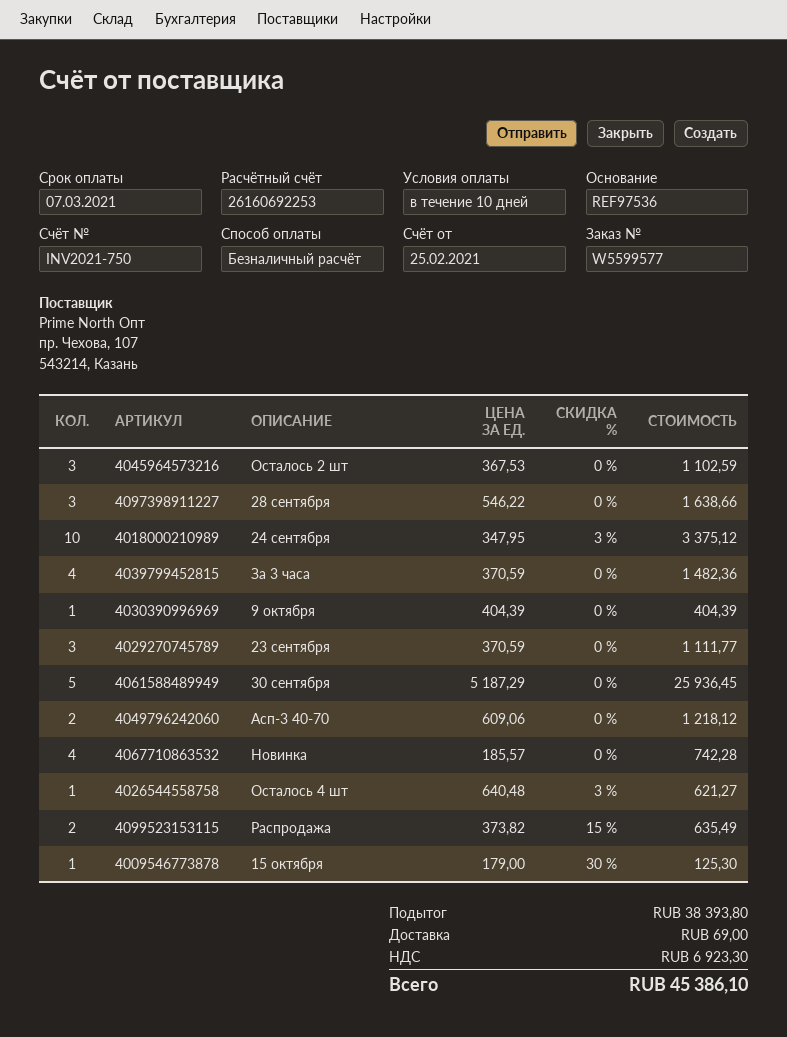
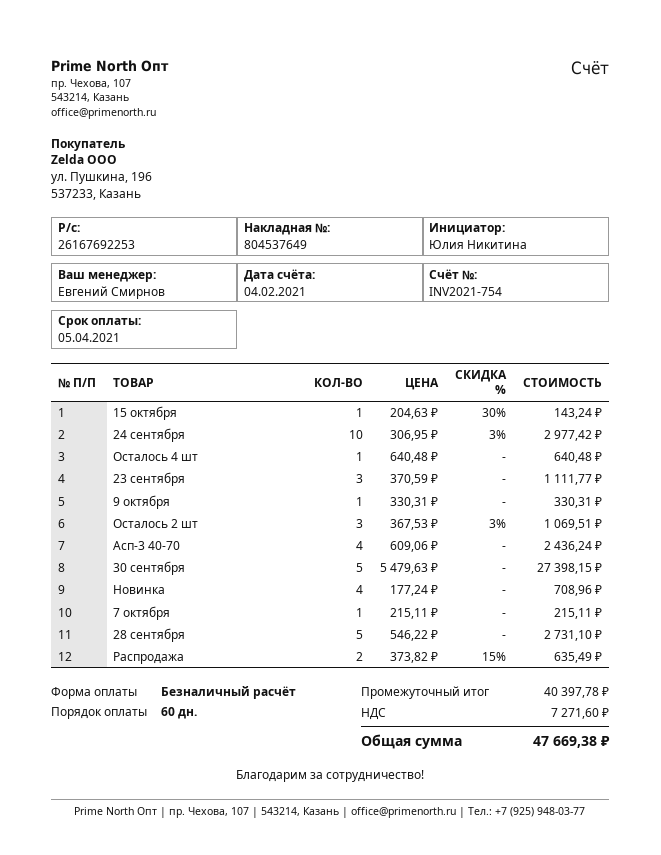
invoice number: INV2021-750 -> INV2021-754
invoice date: 2021-02-25 -> 2021-02-04
payment terms: 10 days -> 60 days
due date: 2021-03-07 -> 2021-04-05
bank account: 26160692253 -> 26167692253
Осталось 2 шт: 3 x 367.53 = 1102.59 -> 3 x 367.53 - 3% = 1069.51
28 сентября: 3 x 546.22 = 1638.66 -> 5 x 546.22 = 2731.10
24 сентября: 10 x 347.95 - 3% = 3375.12 -> 10 x 306.95 - 3% = 2977.42
За 3 часа: 4 x 370.59 = 1482.36 -> none
9 октября: 1 x 404.39 = 404.39 -> 1 x 330.31 = 330.31
30 сентября: 5 x 5187.29 = 25936.45 -> 5 x 5479.63 = 27398.15
Асп-3 40-70: 2 x 609.06 = 1218.12 -> 4 x 609.06 = 2436.24
Новинка: 4 x 185.57 = 742.28 -> 4 x 177.24 = 708.96
Осталось 4 шт: 1 x 640.48 - 3% = 621.27 -> 1 x 640.48 = 640.48
15 октября: 1 x 179.00 - 30% = 125.30 -> 1 x 204.63 - 30% = 143.24
7 октября: none -> 1 x 215.11 = 215.11
subtotal: 38393.80 -> 40397.78
shipping: 69.00 -> none
tax: 6923.30 -> 7271.60
total: 45386.10 -> 47669.38

